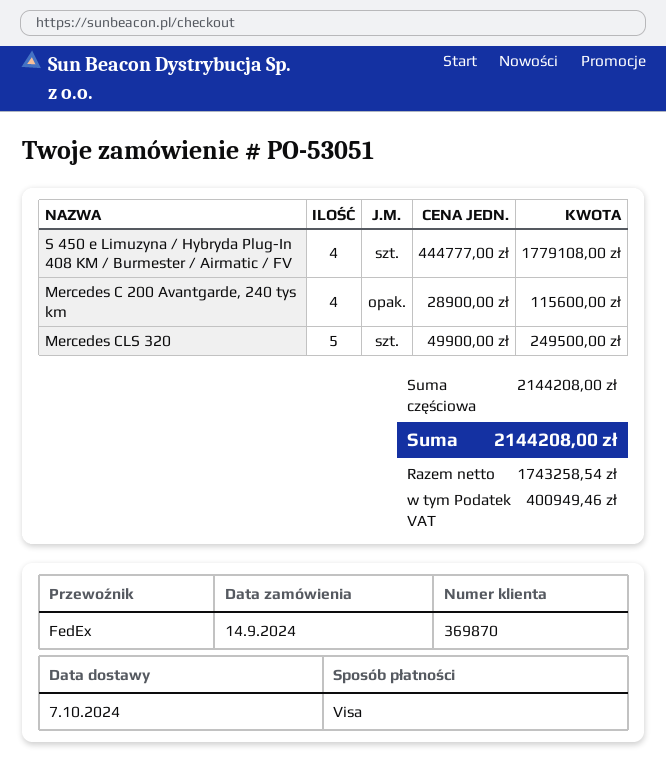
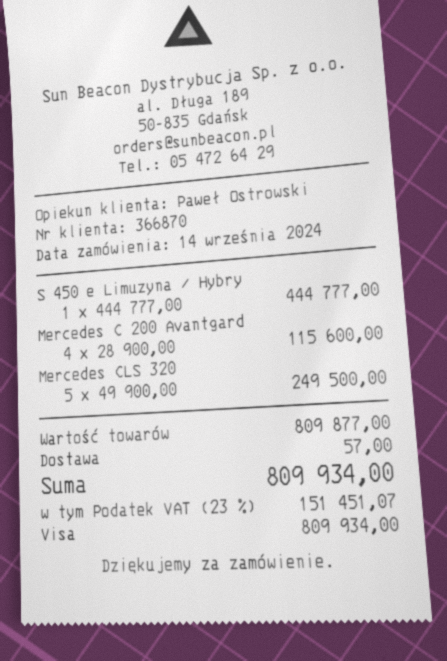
customer number: 369870 -> 366870
S 450 e Limuzyna / Hybryda Plug-In 408 KM / Burmester / Airmatic / FV: 4 x 444777.00 = 1779108.00 -> 1 x 444777.00 = 444777.00
subtotal: 2144208.00 -> 809877.00
shipping: none -> 57.00
tax: 400949.46 -> 151451.07
total: 2144208.00 -> 809934.00

